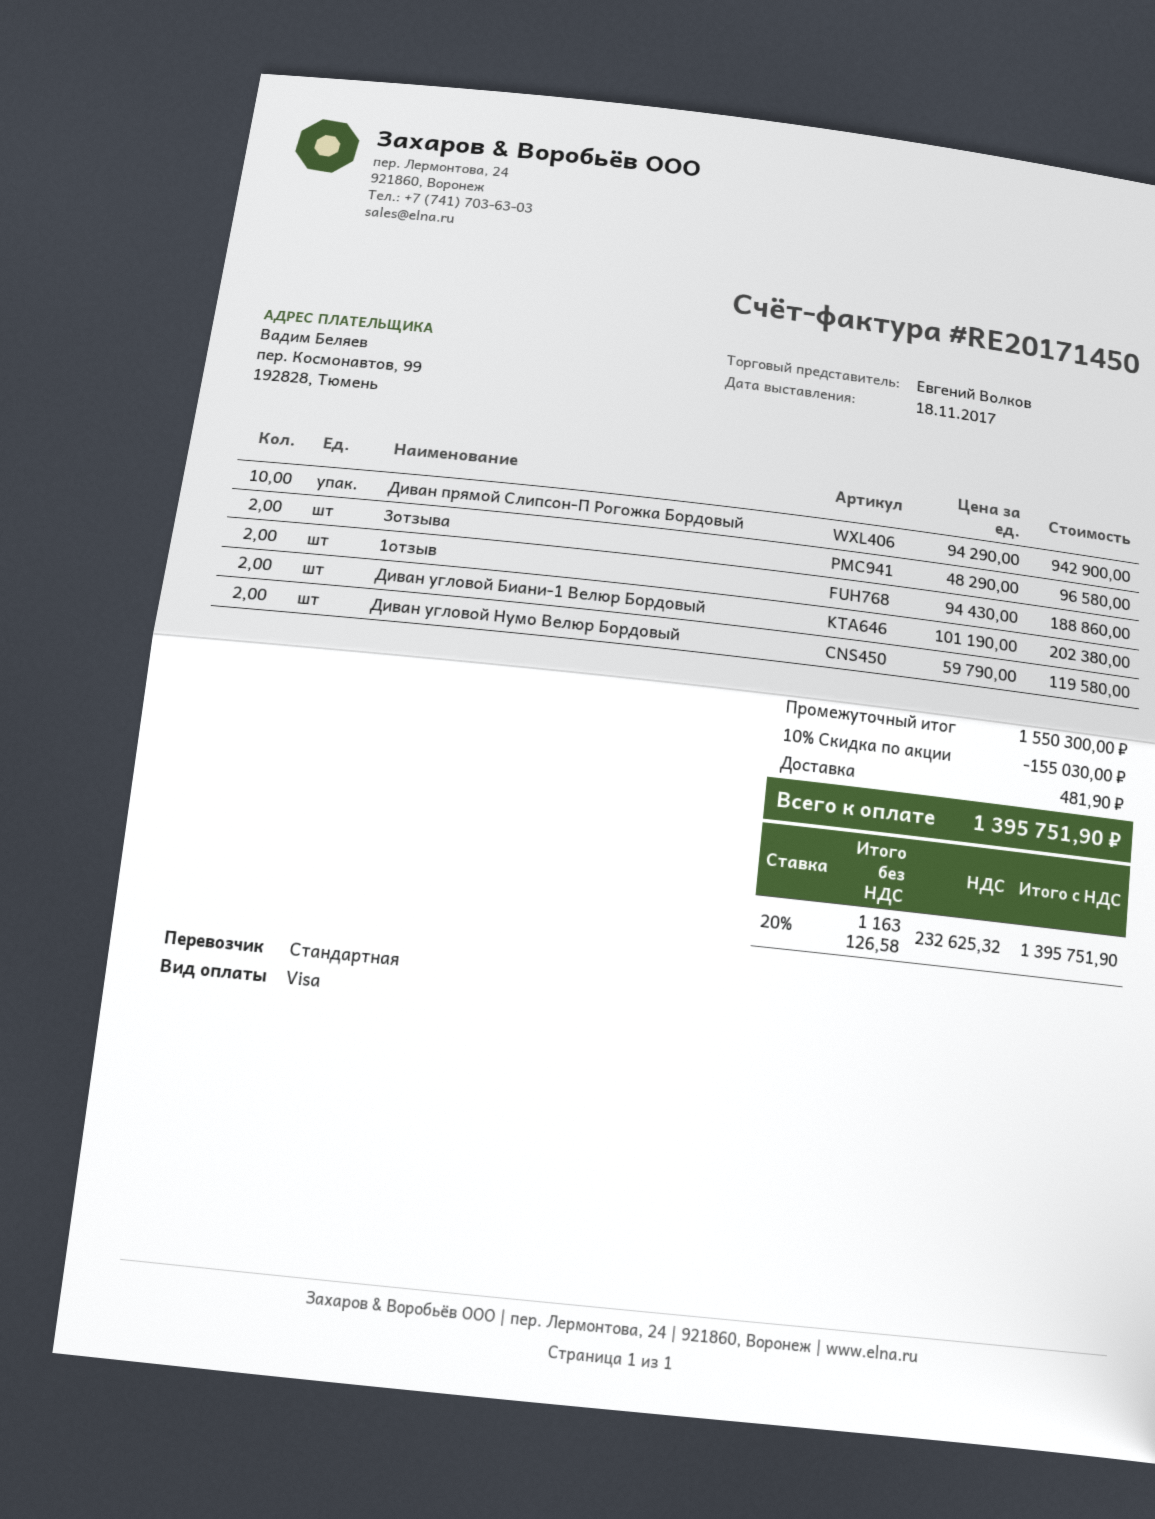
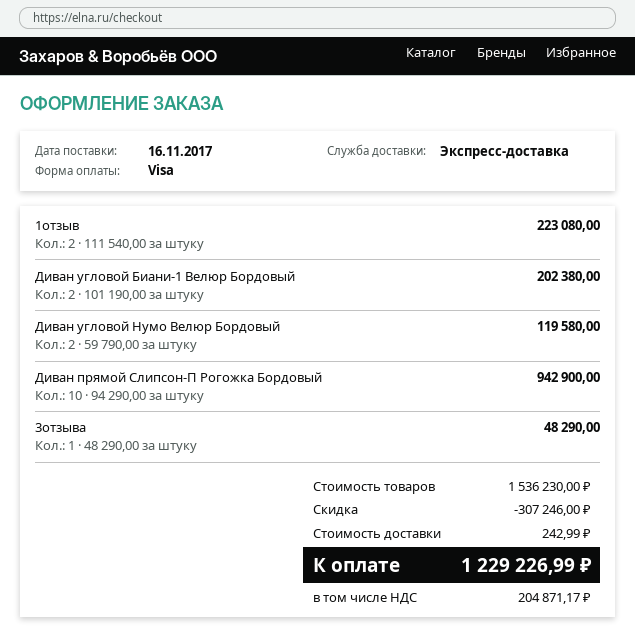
shipping method: standard -> express
3отзыва: 2 x 48290.00 = 96580.00 -> 1 x 48290.00 = 48290.00
1отзыв: 2 x 94430.00 = 188860.00 -> 2 x 111540.00 = 223080.00
subtotal: 1550300.00 -> 1536230.00
discount: 155030.00 -> 307246.00
shipping: 481.90 -> 242.99
tax: 232625.32 -> 204871.17
total: 1395751.90 -> 1229226.99

